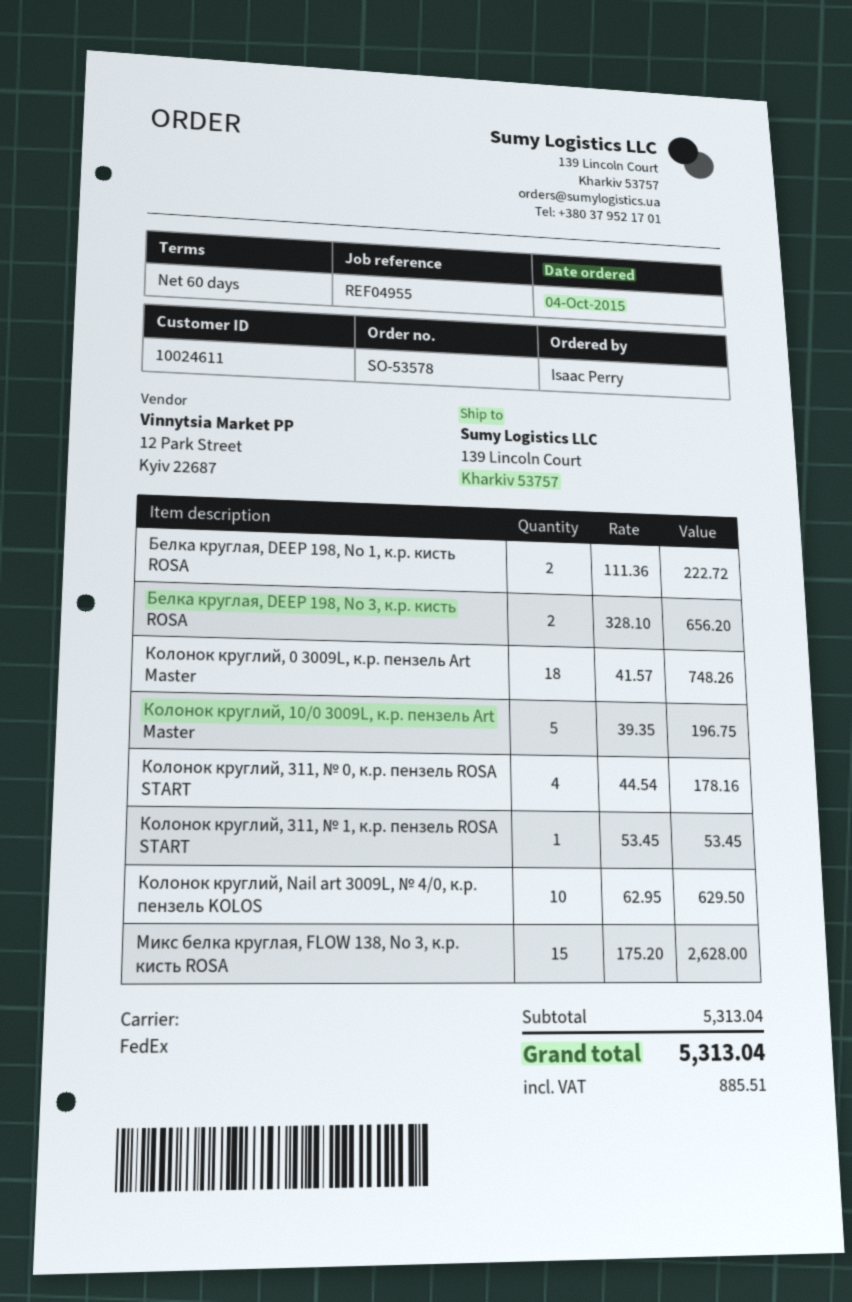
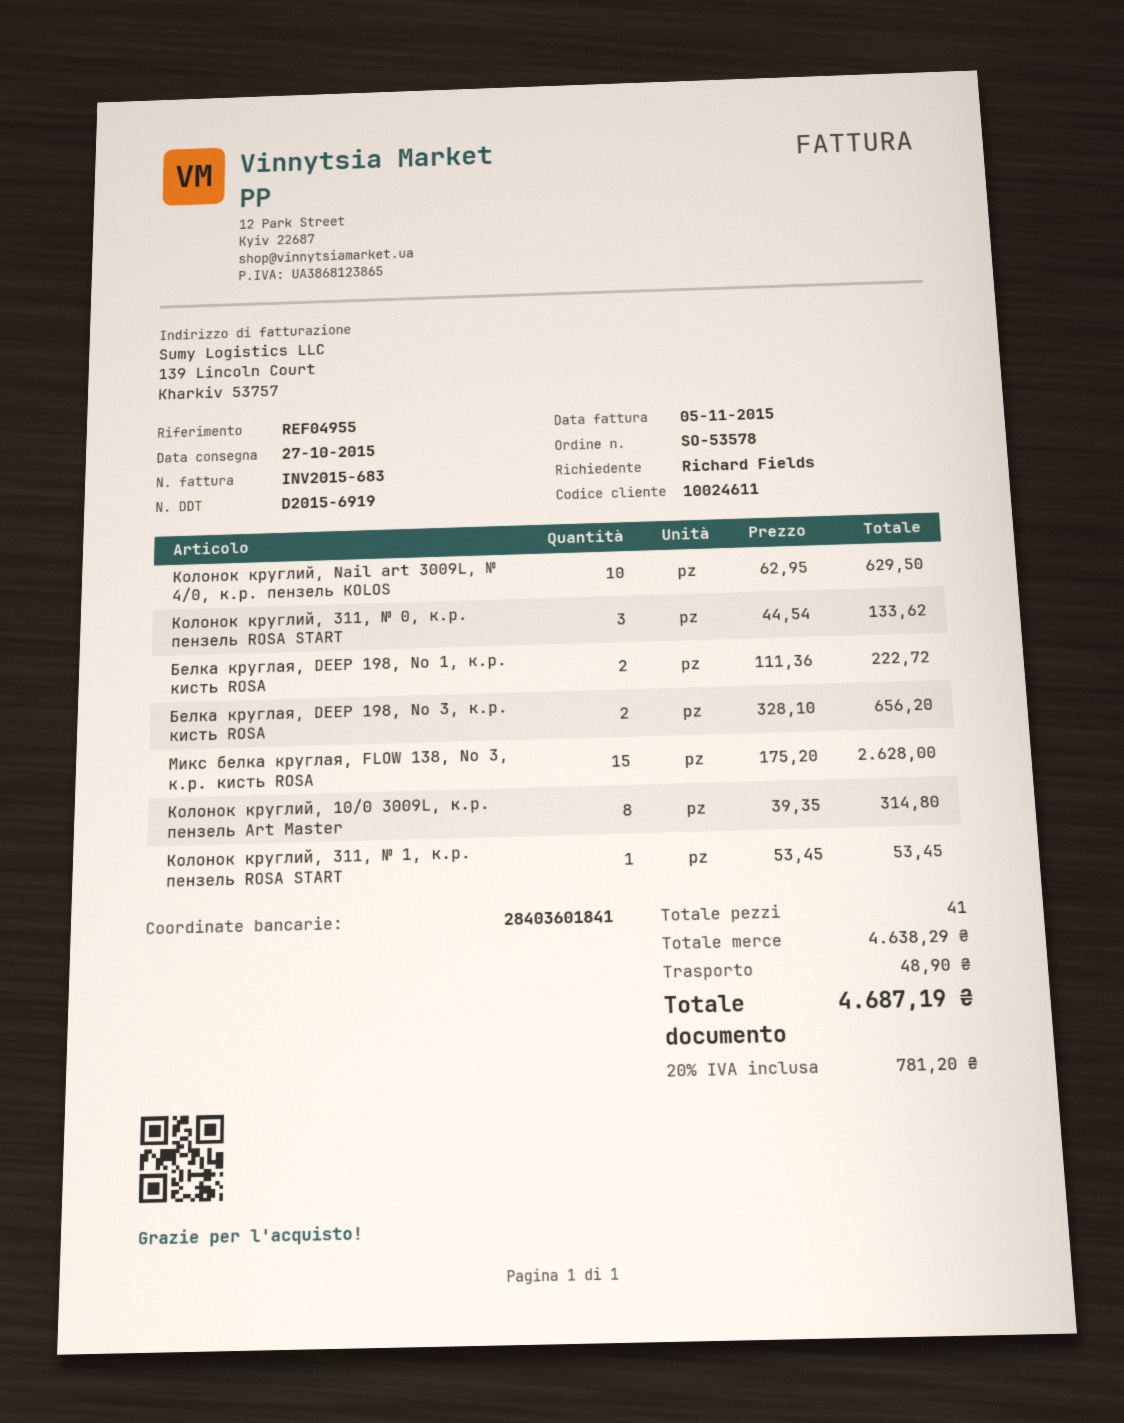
ordered by: Isaac Perry -> Richard Fields
Колонок круглий, 0 3009L, к.р. пензель Art Master: 18 x 41.57 = 748.26 -> none
Колонок круглий, 10/0 3009L, к.р. пензель Art Master: 5 x 39.35 = 196.75 -> 8 x 39.35 = 314.80
Колонок круглий, 311, № 0, к.р. пензель ROSA START: 4 x 44.54 = 178.16 -> 3 x 44.54 = 133.62
subtotal: 5313.04 -> 4638.29
shipping: none -> 48.90
tax: 885.51 -> 781.20
total: 5313.04 -> 4687.19

